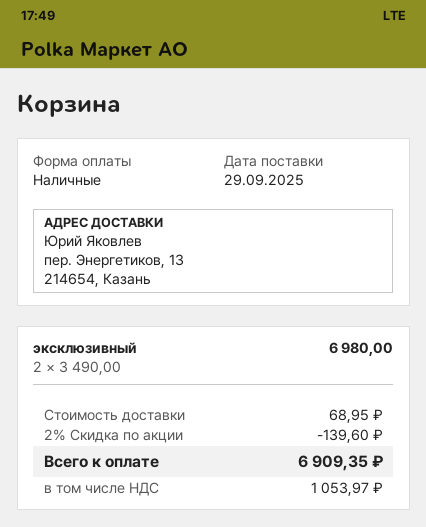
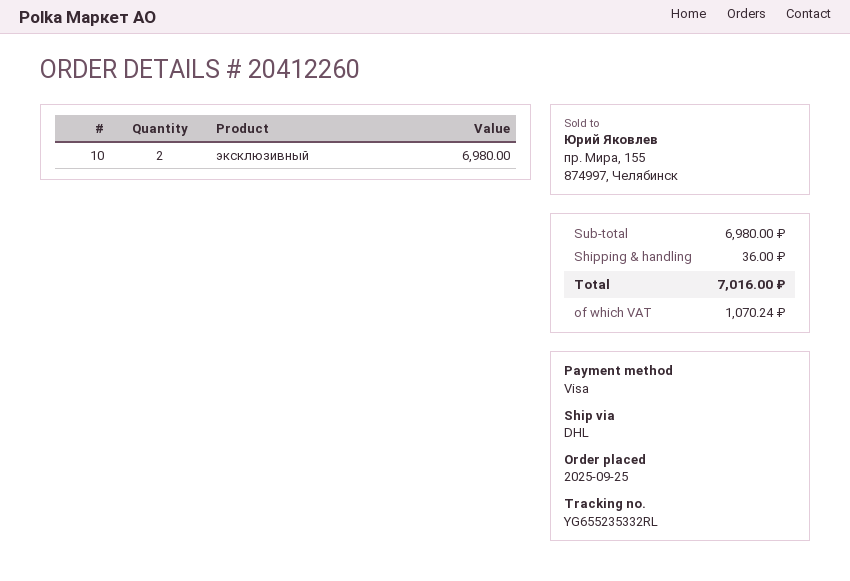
payment method: cash -> Visa
discount: 2% = 139.60 -> none
shipping: 68.95 -> 36.00
tax: 1053.97 -> 1070.24
total: 6909.35 -> 7016.00

